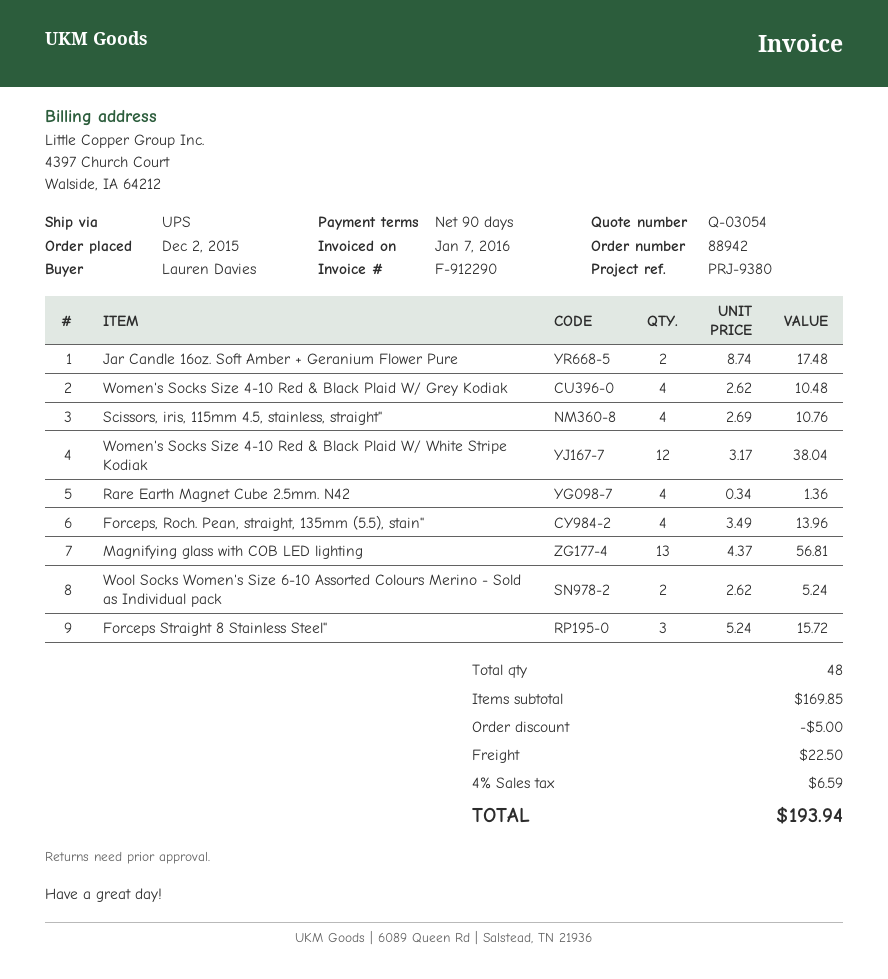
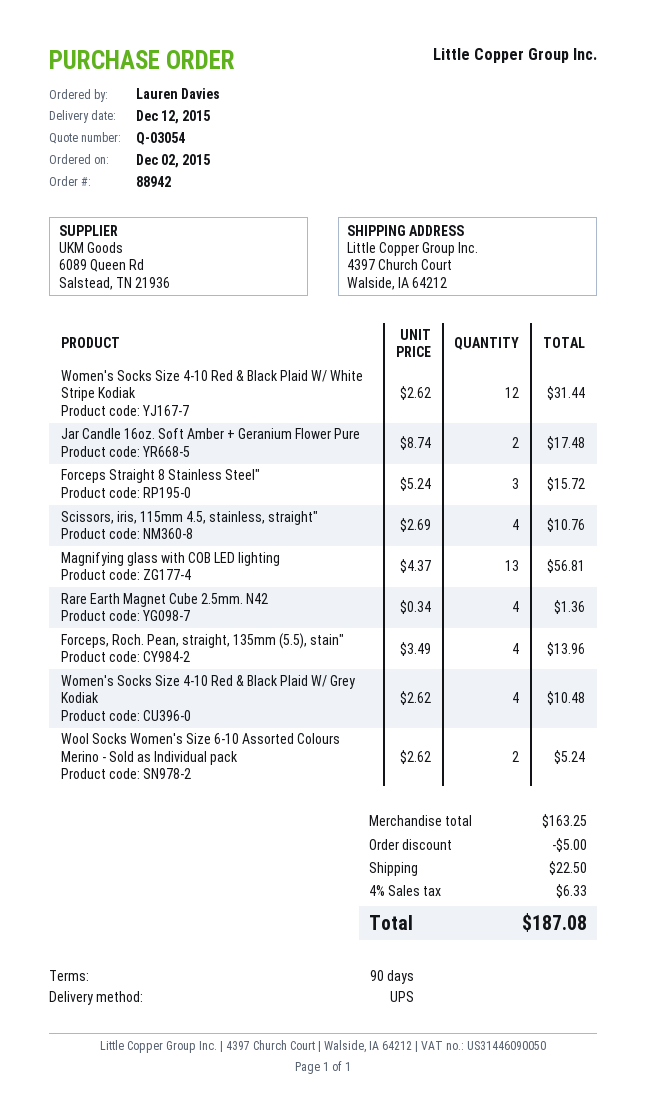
Women's Socks Size 4-10 Red & Black Plaid W/ White Stripe Kodiak: 12 x 3.17 = 38.04 -> 12 x 2.62 = 31.44
subtotal: 169.85 -> 163.25
tax: 4% = 6.59 -> 4% = 6.33
total: 193.94 -> 187.08

